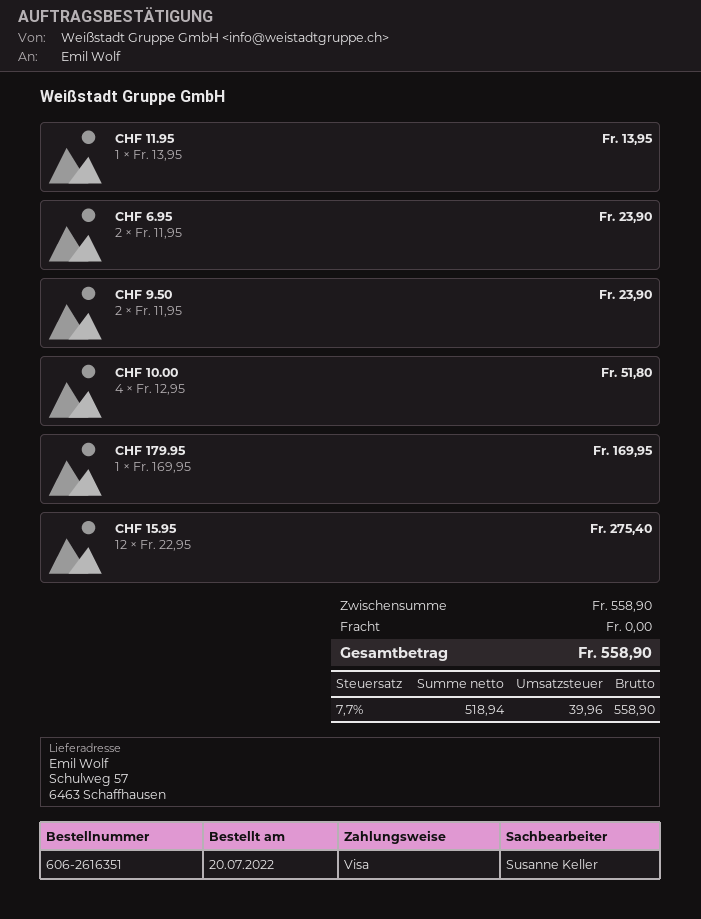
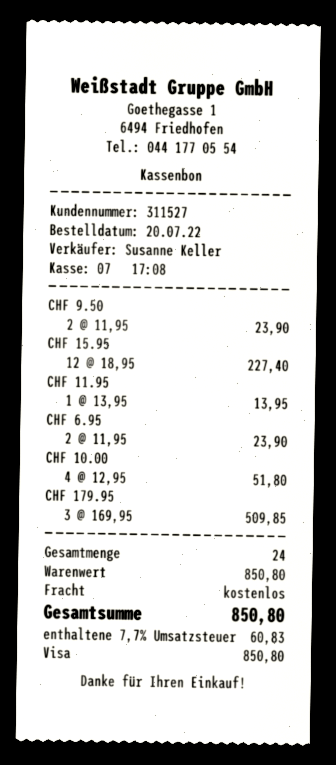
CHF 179.95: 1 x 169.95 = 169.95 -> 3 x 169.95 = 509.85
CHF 15.95: 12 x 22.95 = 275.40 -> 12 x 18.95 = 227.40
subtotal: 558.90 -> 850.80
tax: 7.7% = 39.96 -> 7.7% = 60.83
total: 558.90 -> 850.80

